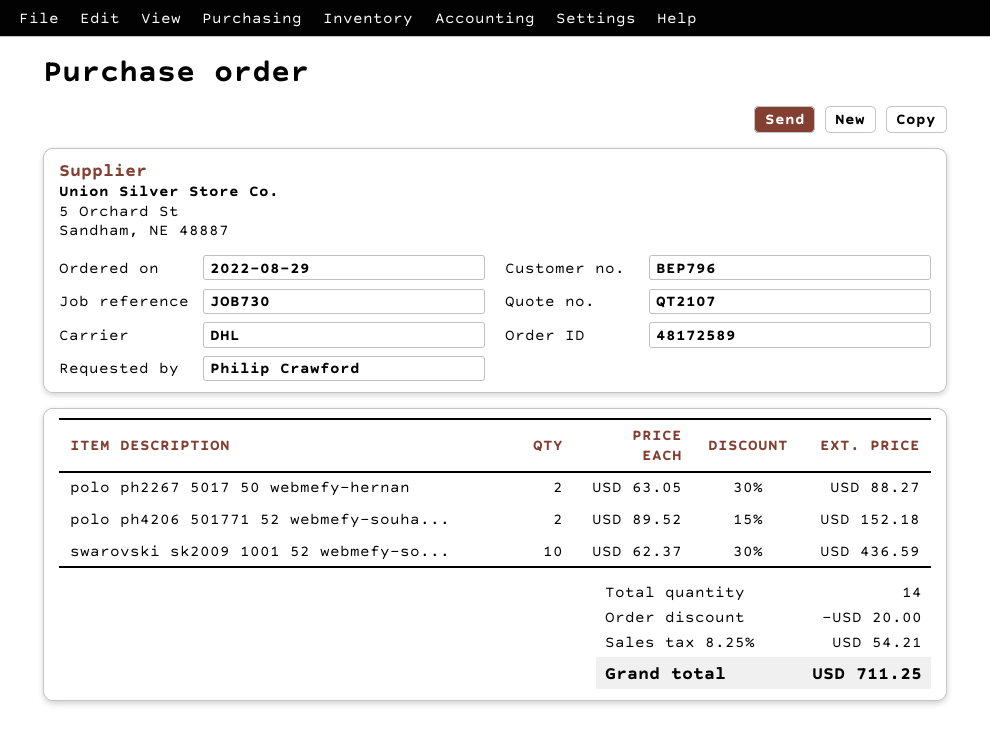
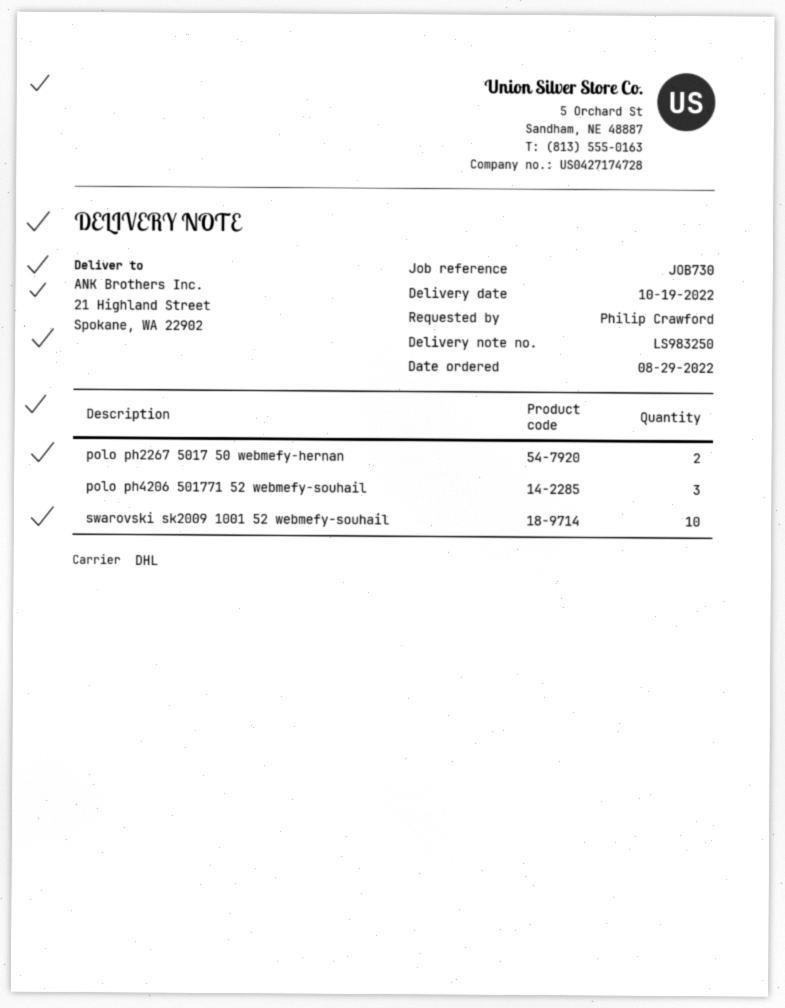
polo ph4206 501771 52 webmefy-souha...: 2 -> 3

